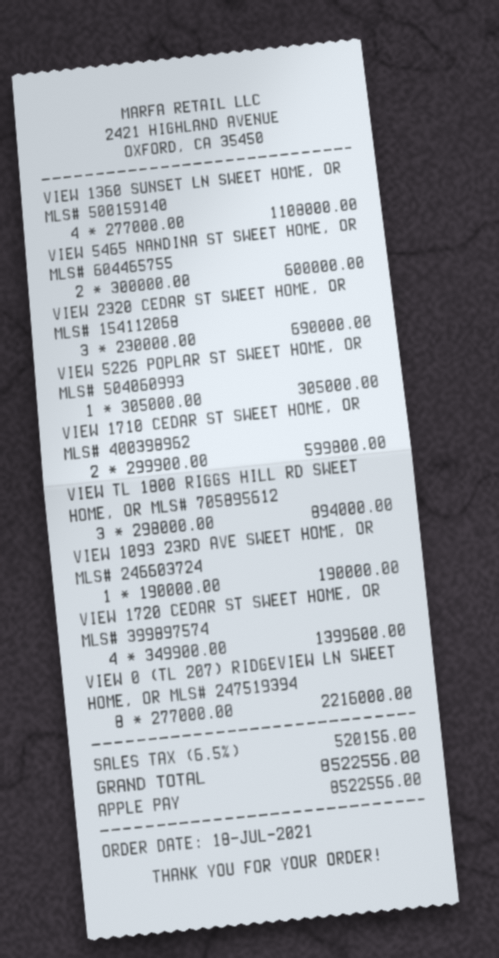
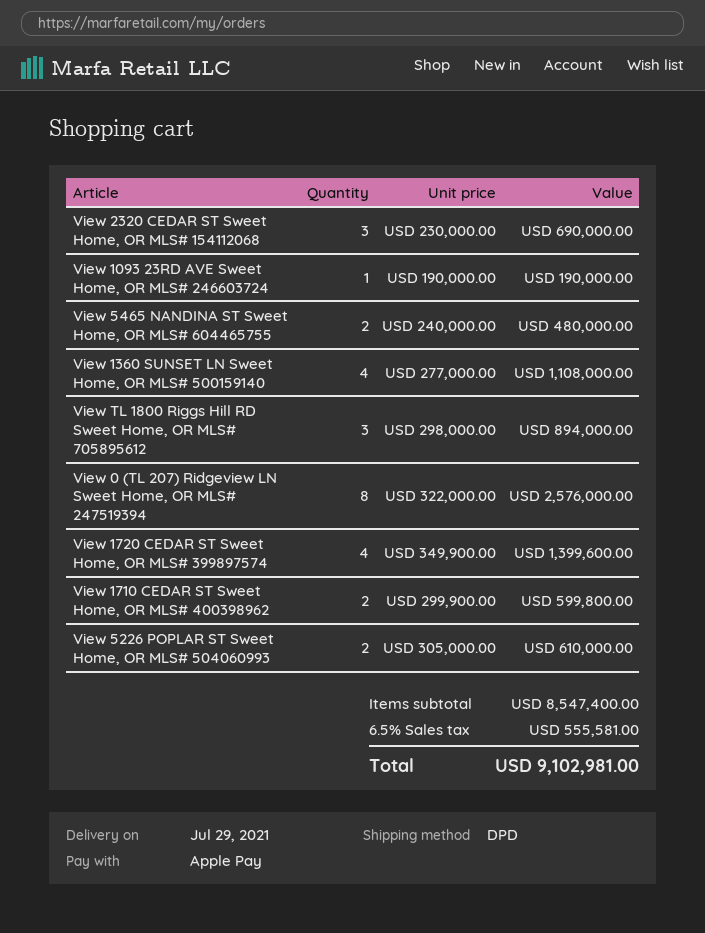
VIEW 5465 NANDINA ST SWEET HOME, OR MLS# 604465755: 2 x 300000.00 = 600000.00 -> 2 x 240000.00 = 480000.00
VIEW 5226 POPLAR ST SWEET HOME, OR MLS# 504060993: 1 x 305000.00 = 305000.00 -> 2 x 305000.00 = 610000.00
VIEW 0 (TL 207) RIDGEVIEW LN SWEET HOME, OR MLS# 247519394: 8 x 277000.00 = 2216000.00 -> 8 x 322000.00 = 2576000.00
tax: 6.5% = 520156.00 -> 6.5% = 555581.00
total: 8522556.00 -> 9102981.00

